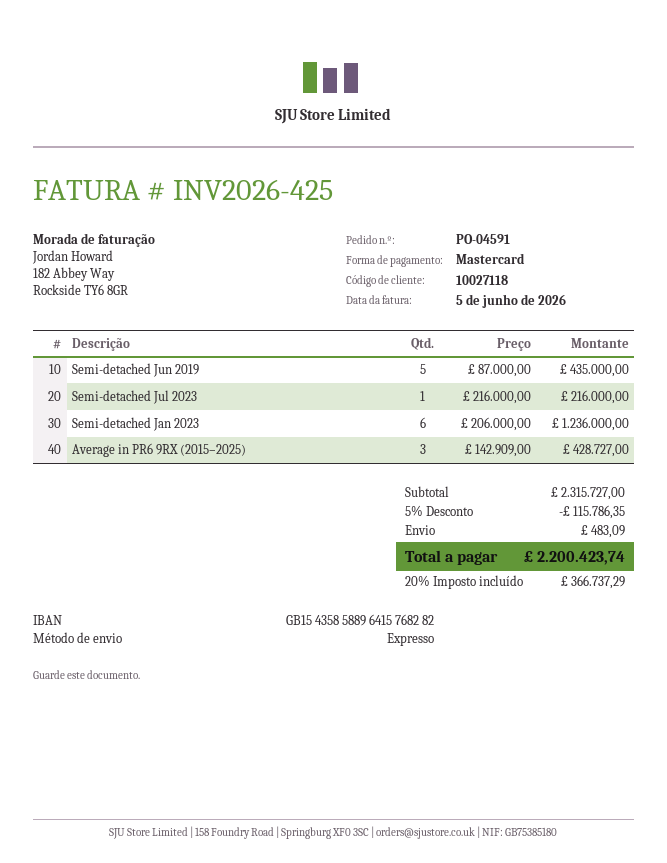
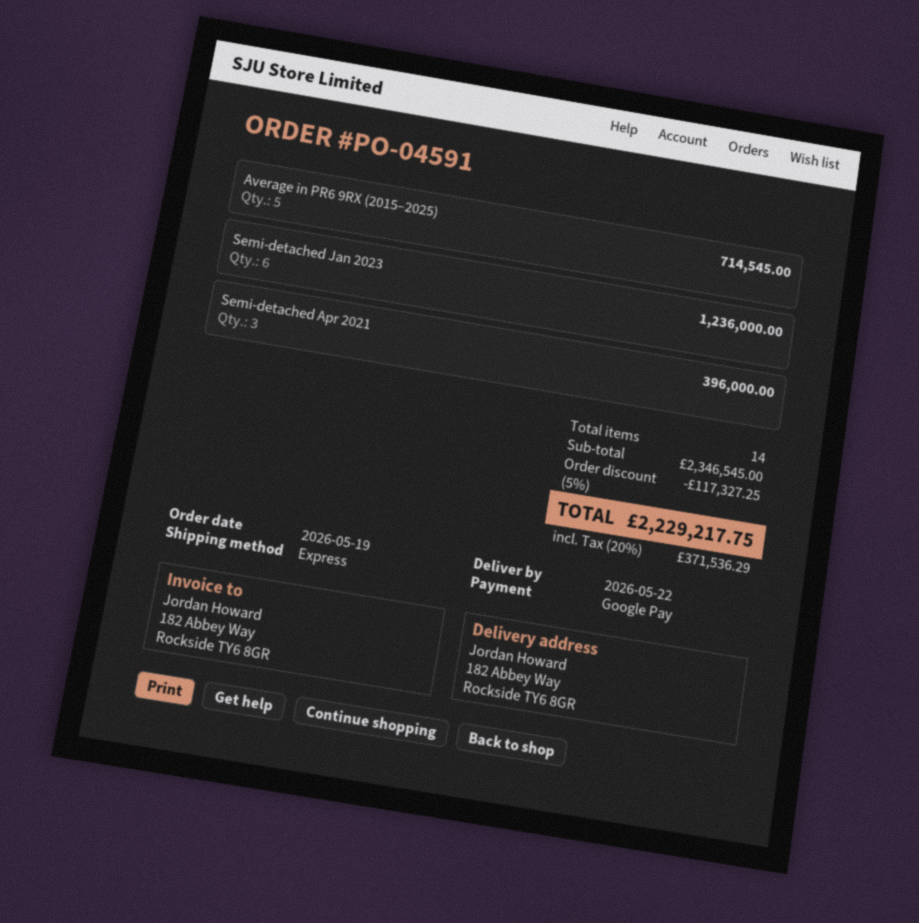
payment method: Mastercard -> Google Pay
Semi-detached Jun 2019: 5 for 435000.00 -> none
Semi-detached Jul 2023: 1 for 216000.00 -> none
Average in PR6 9RX (2015–2025): 3 for 428727.00 -> 5 for 714545.00
Semi-detached Apr 2021: none -> 3 for 396000.00
subtotal: 2315727.00 -> 2346545.00
discount: 5% = 115786.35 -> 5% = 117327.25
shipping: 483.09 -> none
tax: 20% = 366737.29 -> 20% = 371536.29
total: 2200423.74 -> 2229217.75

